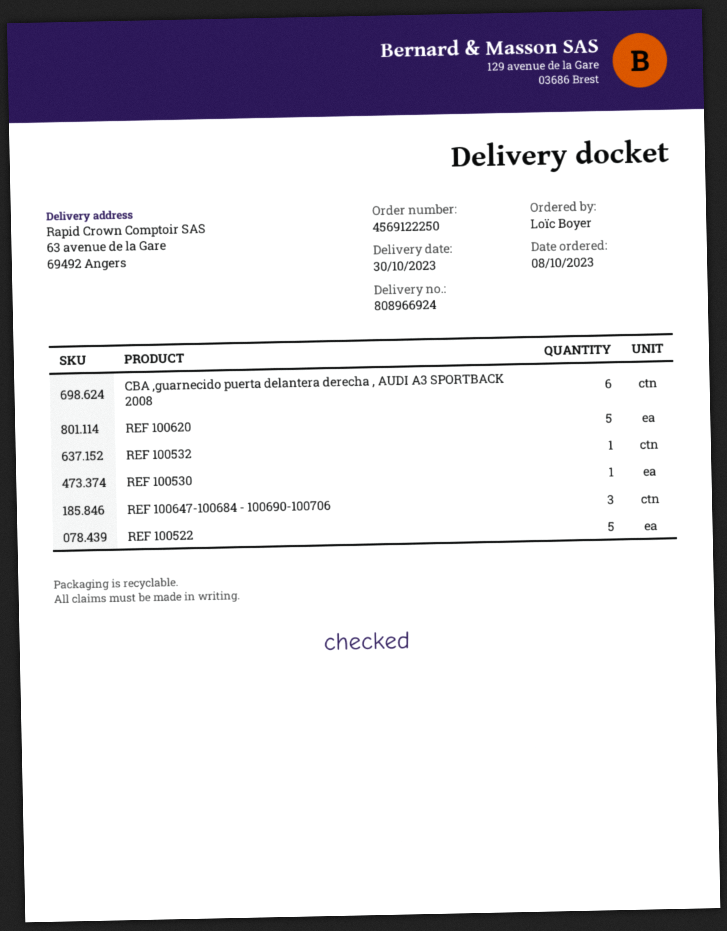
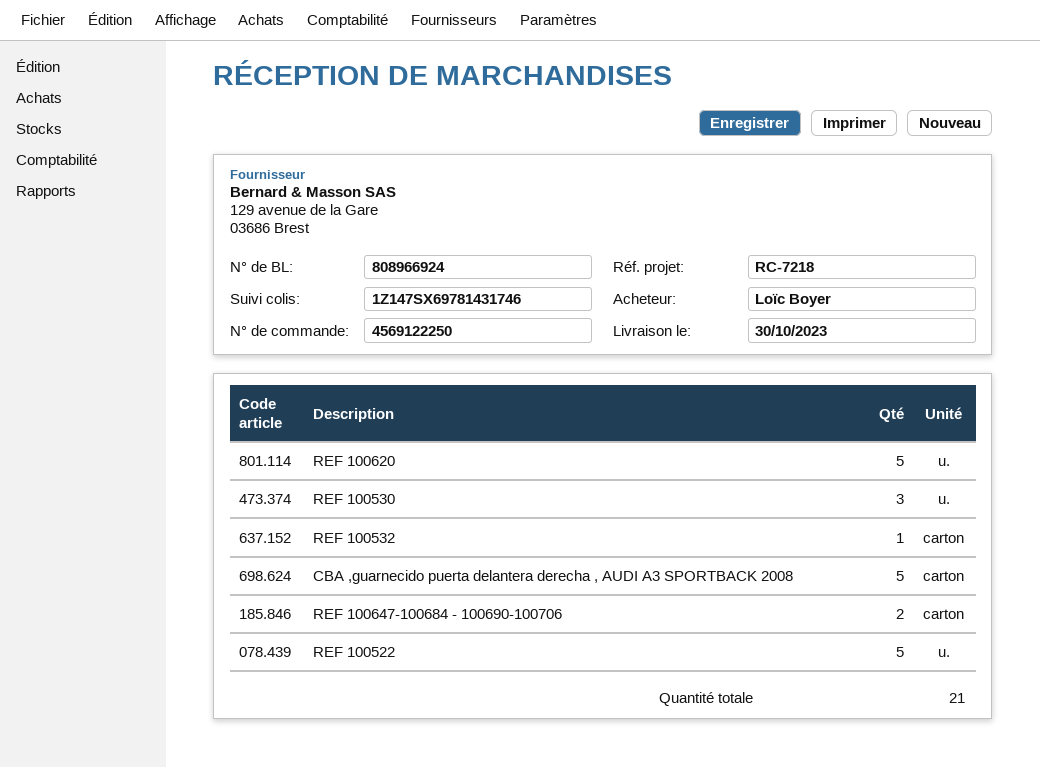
CBA ,guarnecido puerta delantera derecha , AUDI A3 SPORTBACK 2008: 6 -> 5
REF 100530: 1 -> 3
REF 100647-100684 - 100690-100706: 3 -> 2

